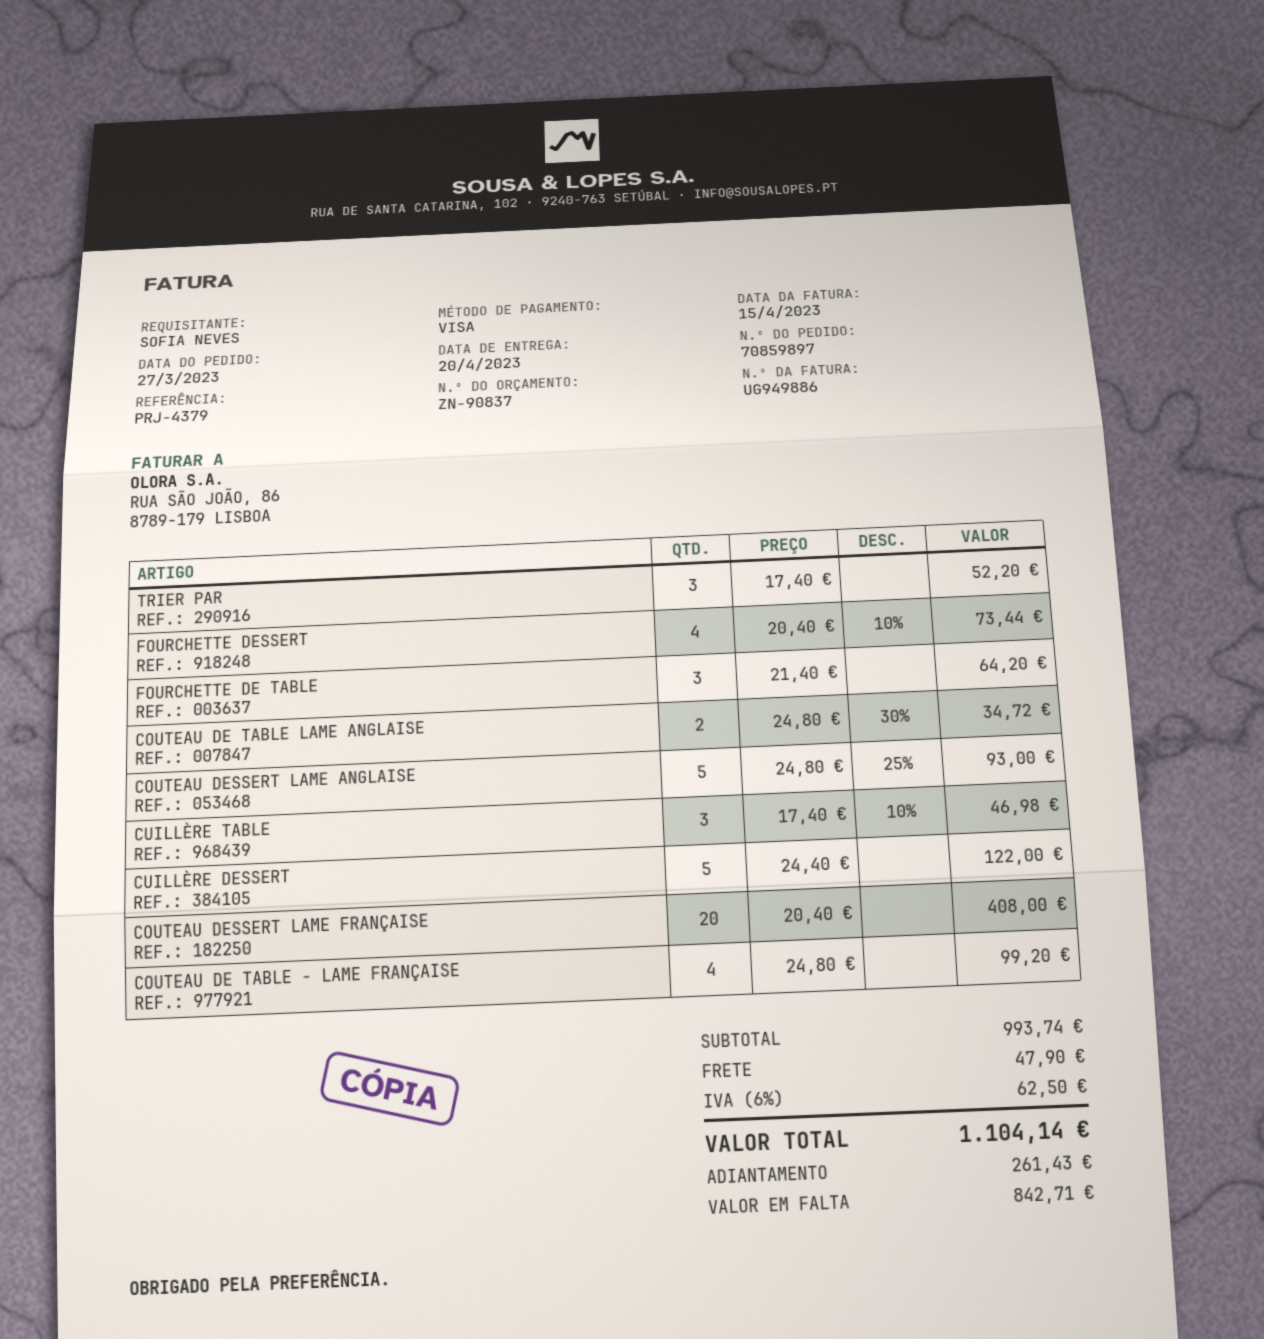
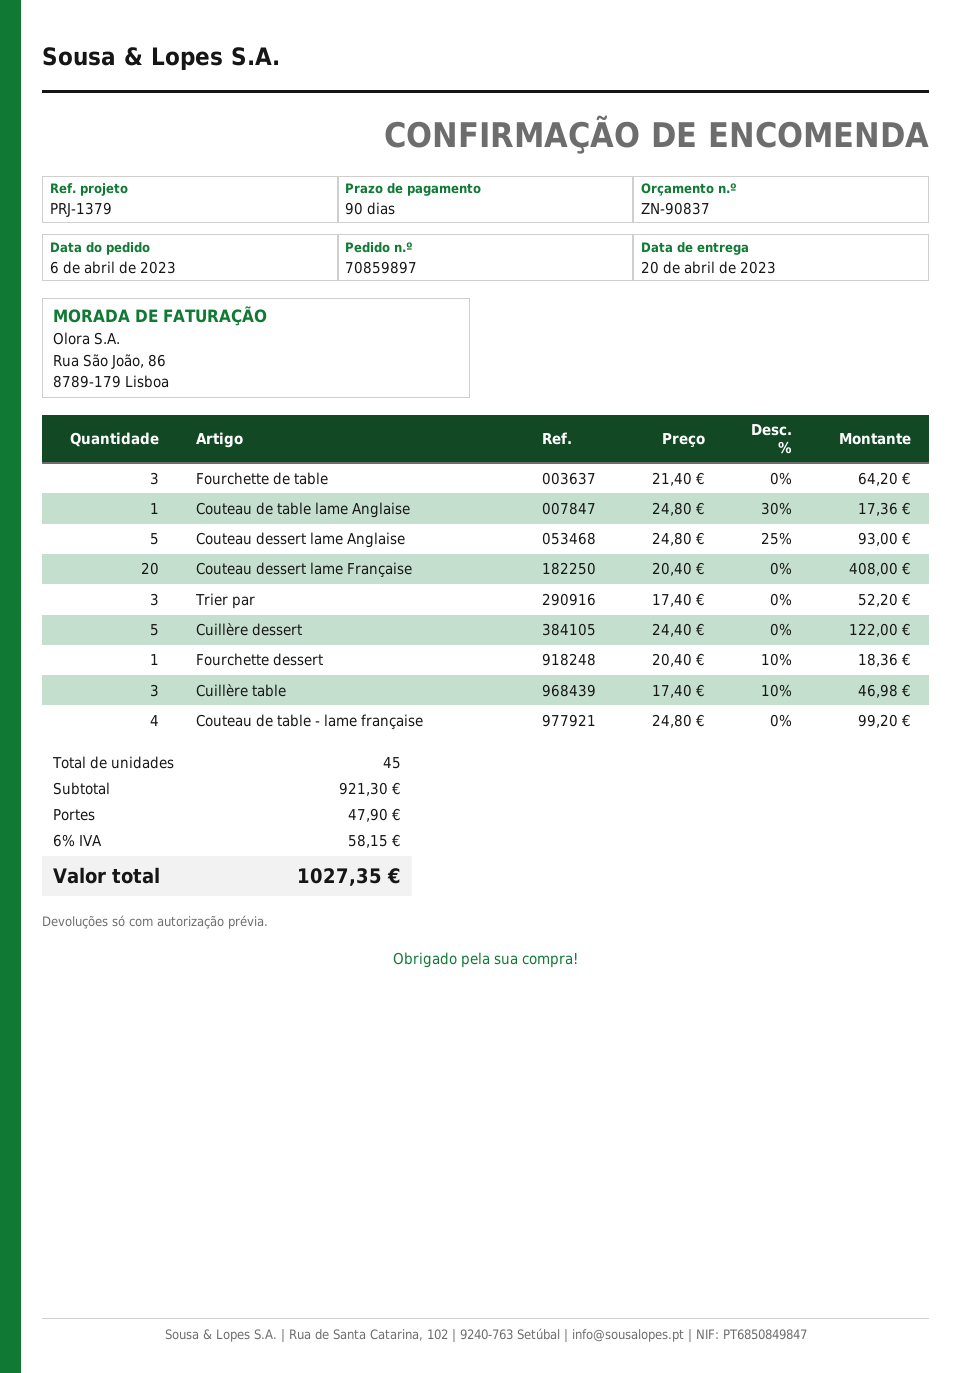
order date: 2023-03-27 -> 2023-04-06
reference: PRJ-4379 -> PRJ-1379
FOURCHETTE DESSERT: 4 x 20.40 - 10% = 73.44 -> 1 x 20.40 - 10% = 18.36
COUTEAU DE TABLE LAME ANGLAISE: 2 x 24.80 - 30% = 34.72 -> 1 x 24.80 - 30% = 17.36
subtotal: 993.74 -> 921.30
tax: 6% = 62.50 -> 6% = 58.15
total: 1104.14 -> 1027.35

